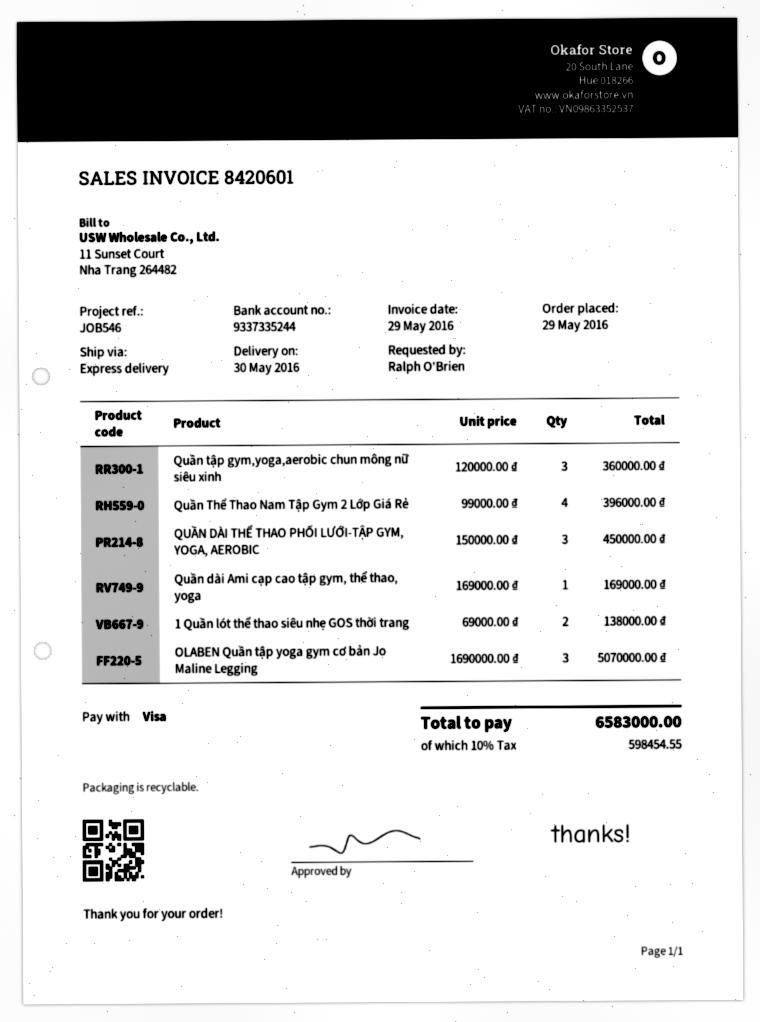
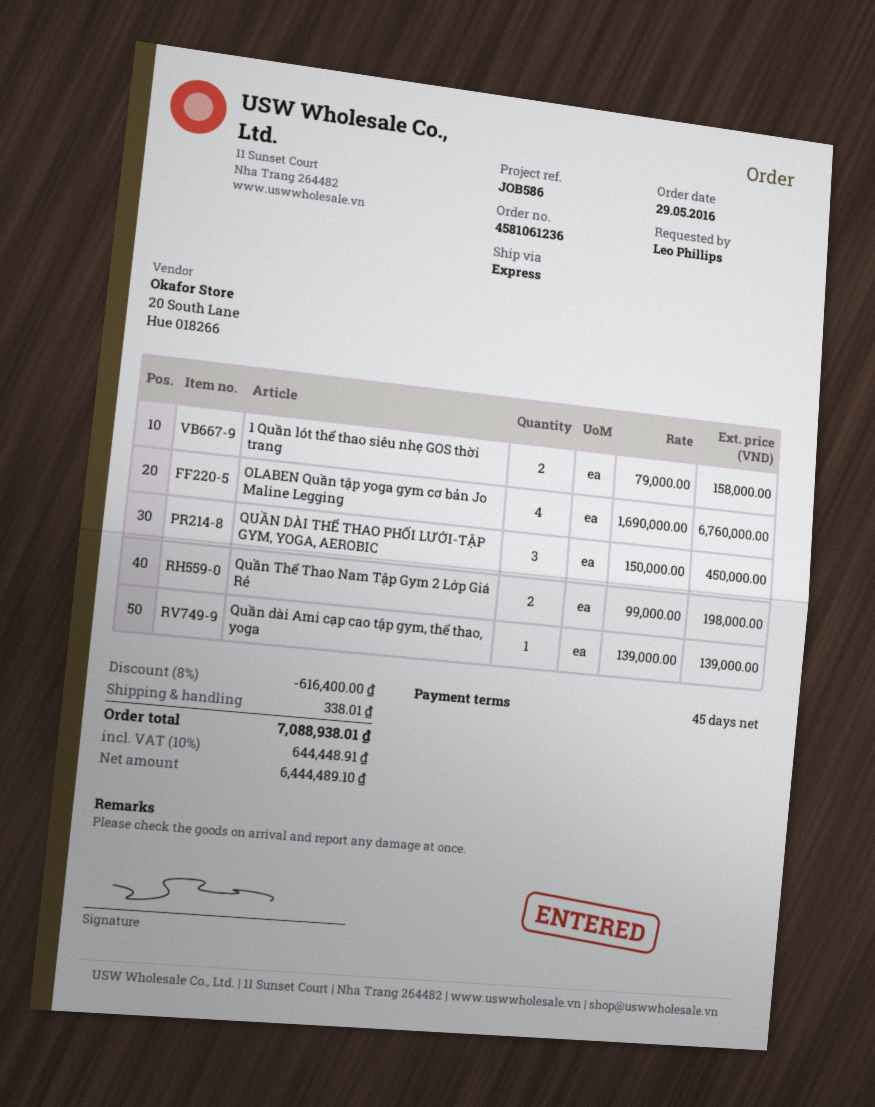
reference: JOB546 -> JOB586
ordered by: Ralph O'Brien -> Leo Phillips
Quần tập gym,yoga,aerobic chun mông nữ siêu xinh: 3 x 120000.00 = 360000.00 -> none
Quần Thể Thao Nam Tập Gym 2 Lớp Giá Rẻ: 4 x 99000.00 = 396000.00 -> 2 x 99000.00 = 198000.00
Quần dài Ami cạp cao tập gym, thể thao, yoga: 1 x 169000.00 = 169000.00 -> 1 x 139000.00 = 139000.00
1 Quần lót thể thao siêu nhẹ GOS thời trang: 2 x 69000.00 = 138000.00 -> 2 x 79000.00 = 158000.00
OLABEN Quần tập yoga gym cơ bản Jo Maline Legging: 3 x 1690000.00 = 5070000.00 -> 4 x 1690000.00 = 6760000.00
discount: none -> 8% = 616400.00
shipping: none -> 338.01
tax: 10% = 598454.55 -> 10% = 644448.91
total: 6583000.00 -> 7088938.01

